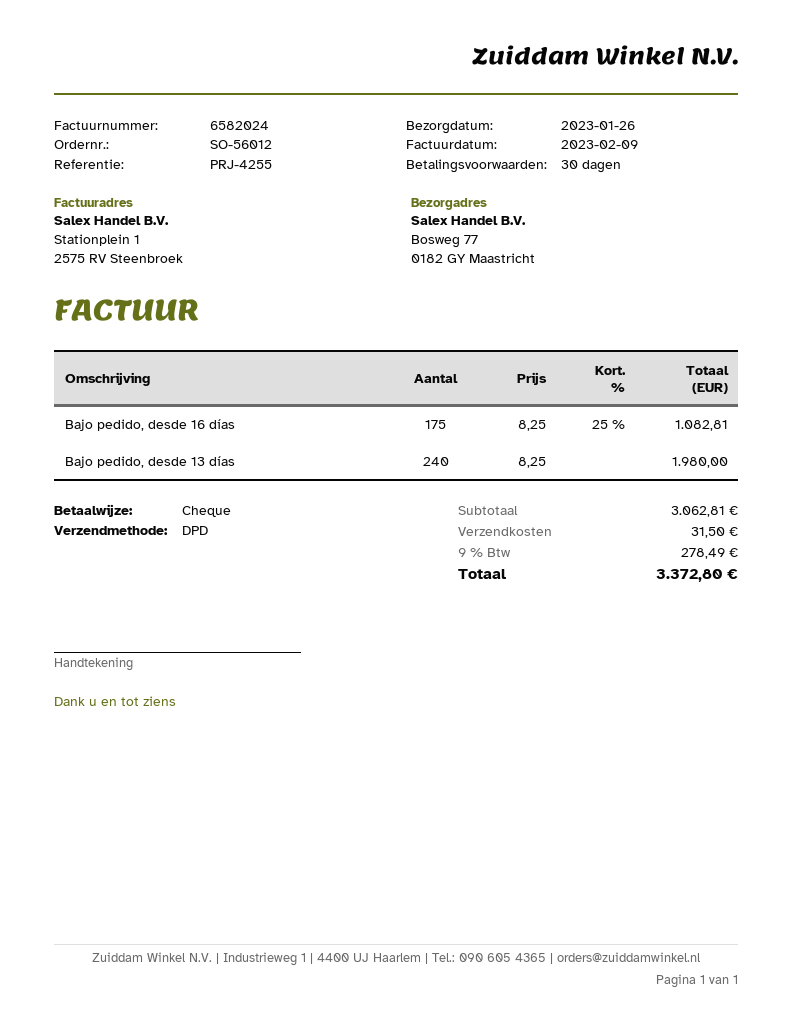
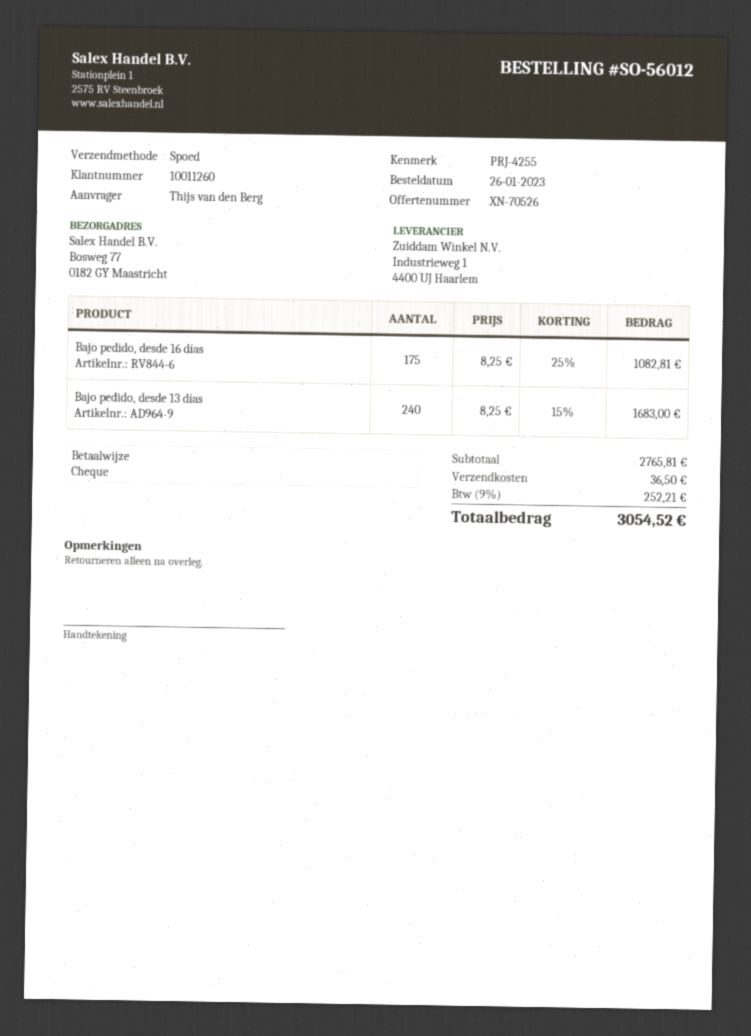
shipping method: DPD -> express
Bajo pedido, desde 13 días: 240 x 8.25 = 1980.00 -> 240 x 8.25 - 15% = 1683.00
subtotal: 3062.81 -> 2765.81
shipping: 31.50 -> 36.50
tax: 9% = 278.49 -> 9% = 252.21
total: 3372.80 -> 3054.52

